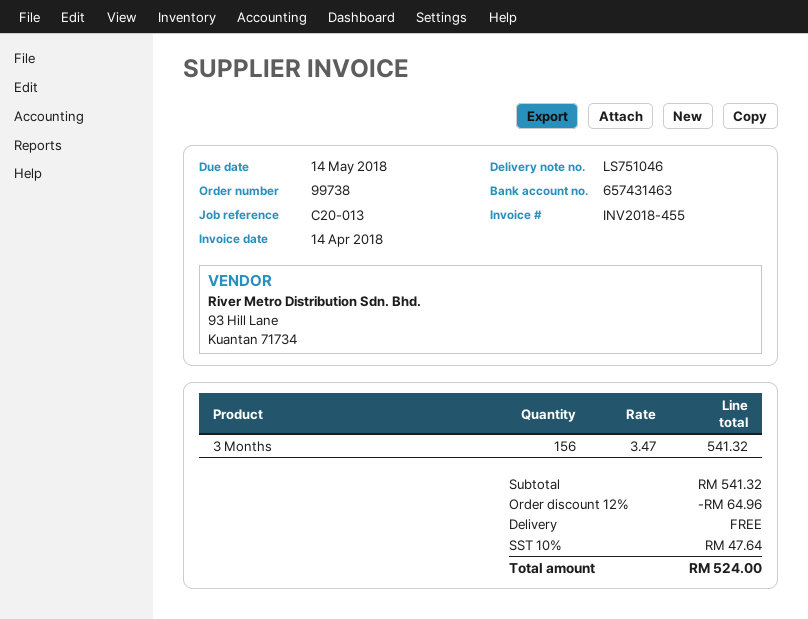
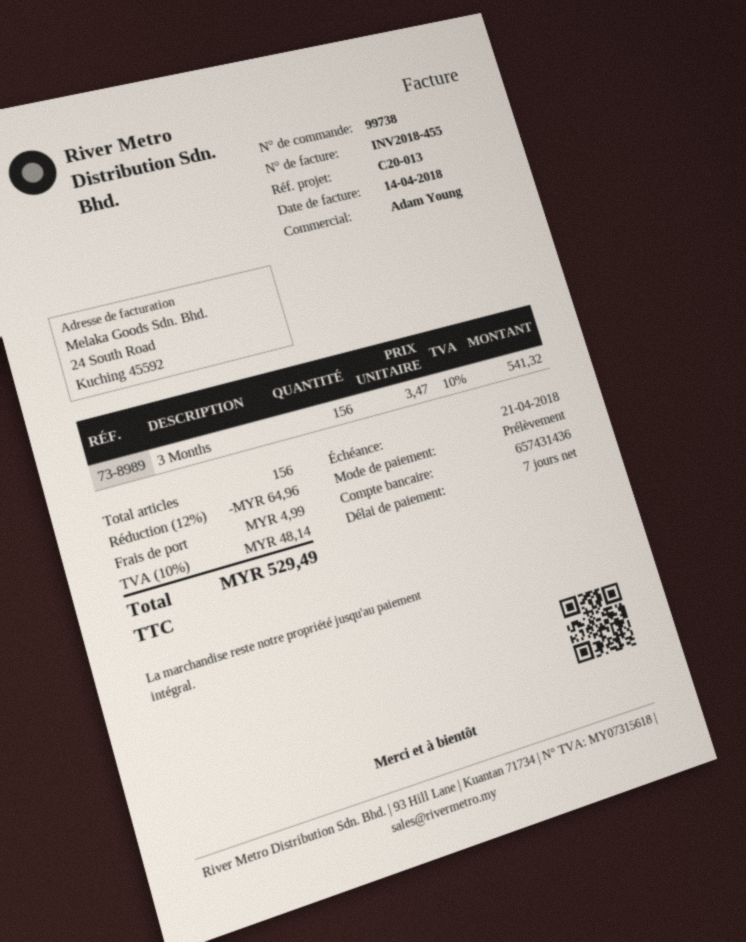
due date: 2018-05-14 -> 2018-04-21
bank account: 657431463 -> 657431436
shipping: 0.00 -> 4.99
tax: 10% = 47.64 -> 10% = 48.14
total: 524.00 -> 529.49

